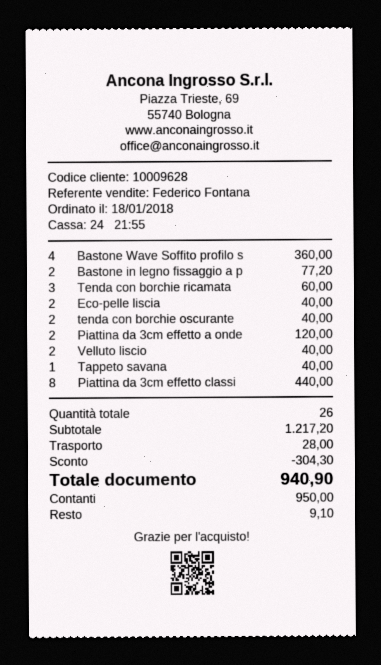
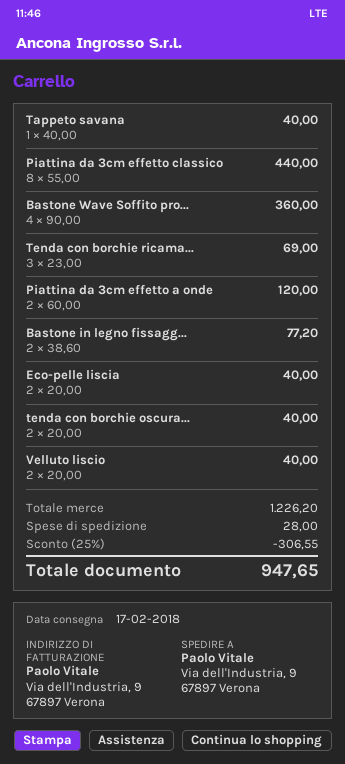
Tenda con borchie ricamata: 3 for 60.00 -> 3 for 69.00
subtotal: 1217.20 -> 1226.20
discount: 304.30 -> 306.55
total: 940.90 -> 947.65

